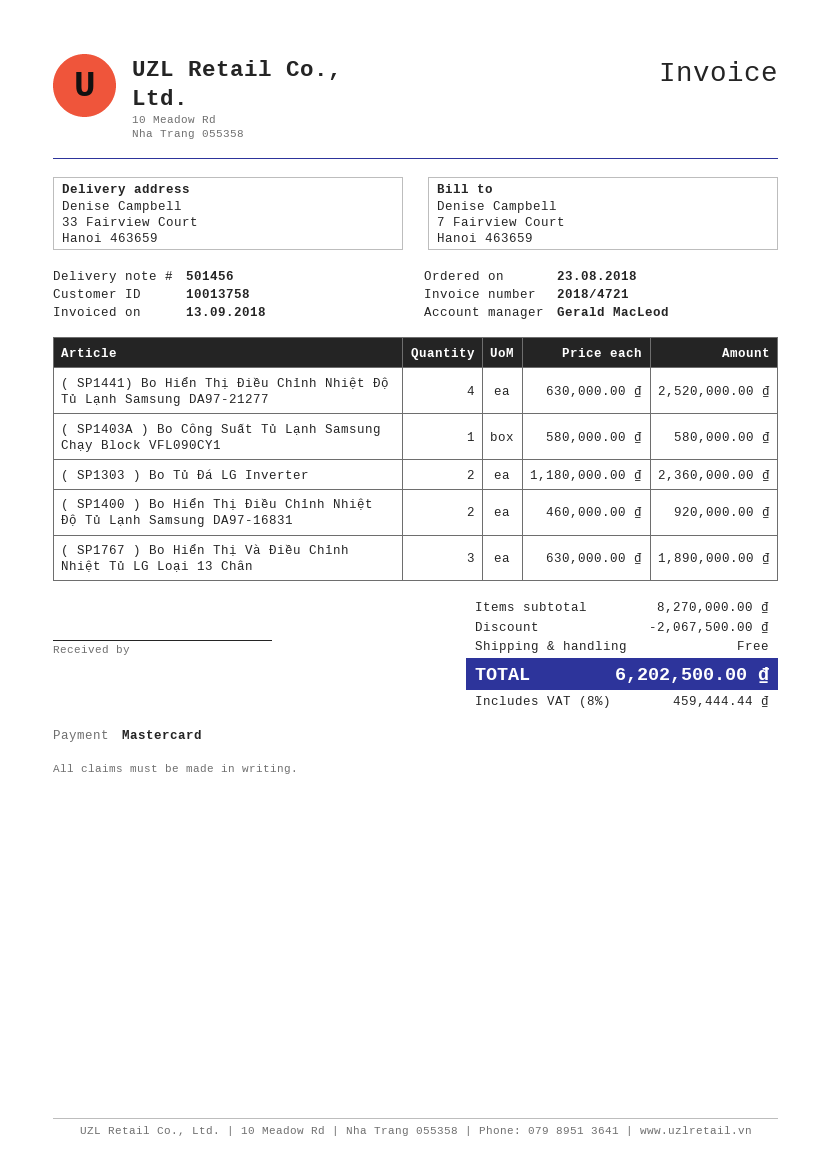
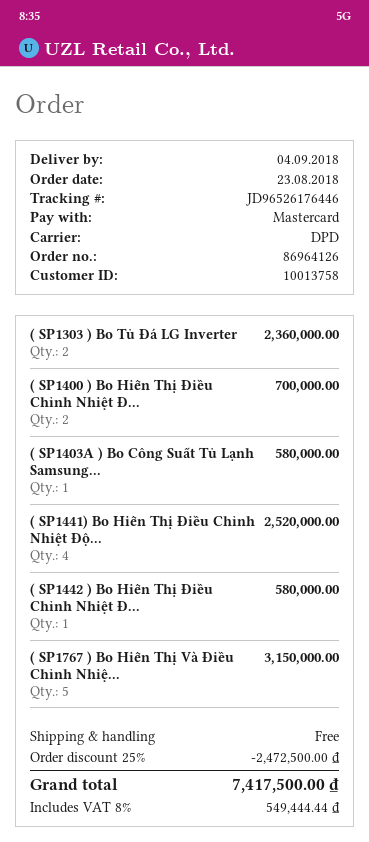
( SP1400 ) Bo Hiển Thị Điều Chỉnh Nhiệt Độ Tủ Lạnh Samsung DA97-16831: 2 for 920000.00 -> 2 for 700000.00
( SP1767 ) Bo Hiển Thị Và Điều Chỉnh Nhiệt Tủ LG Loại 13 Chân: 3 for 1890000.00 -> 5 for 3150000.00
( SP1442 ) Bo Hiển Thị Điều Chỉnh Nhiệt Đ...: none -> 1 for 580000.00
discount: 2067500.00 -> 2472500.00
tax: 8% = 459444.44 -> 8% = 549444.44
total: 6202500.00 -> 7417500.00

